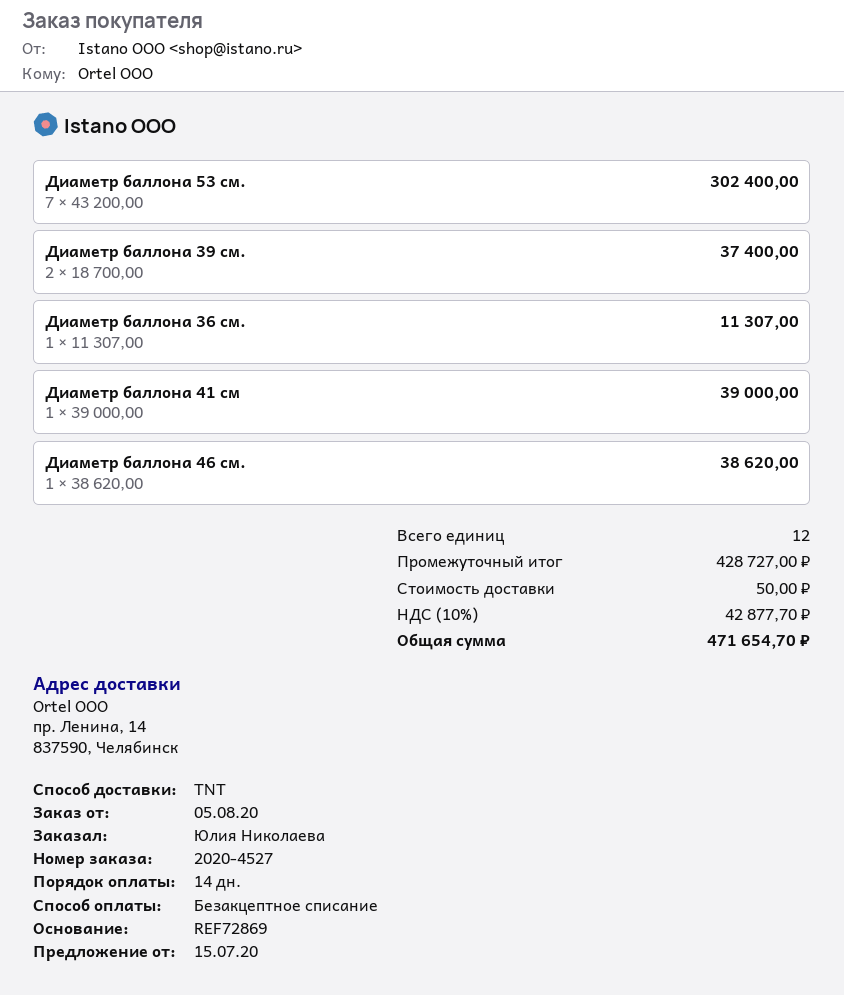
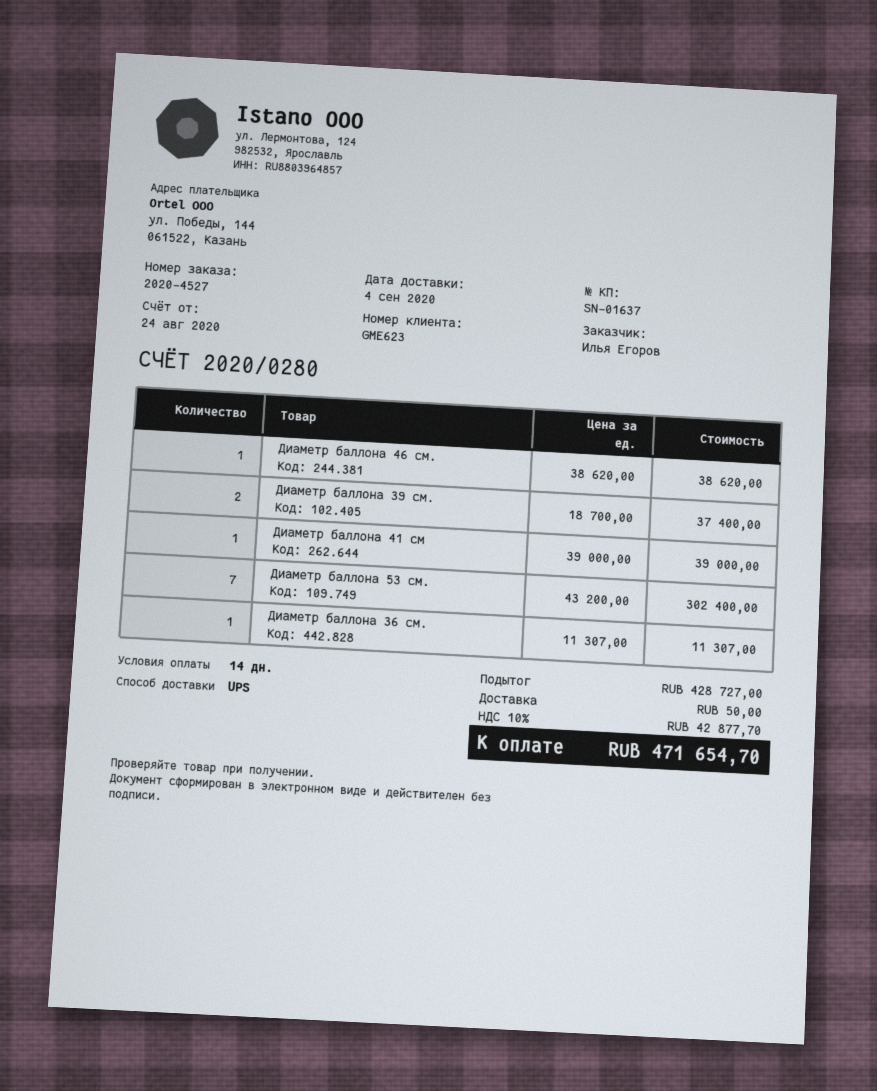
ordered by: Юлия Николаева -> Илья Егоров
shipping method: TNT -> UPS

